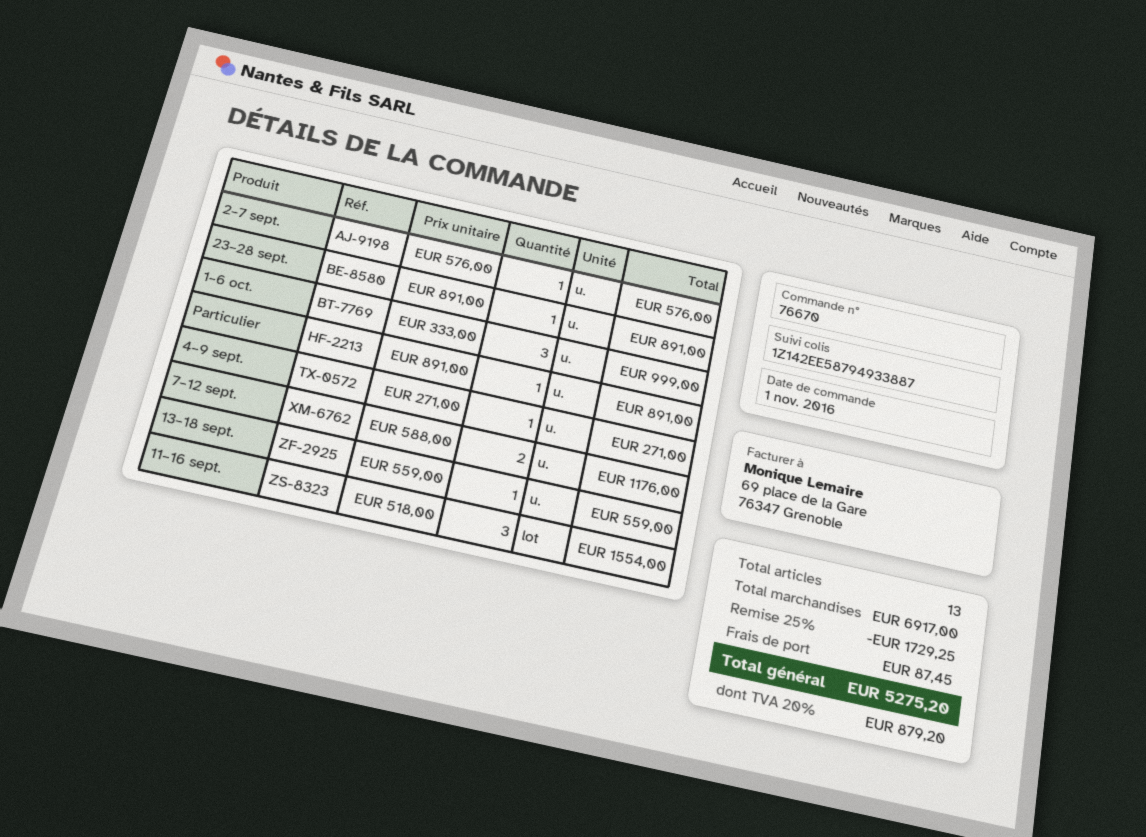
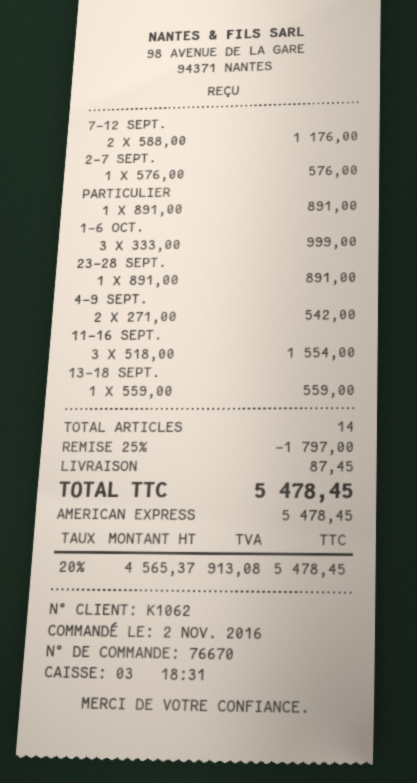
order date: 2016-11-01 -> 2016-11-02
4–9 sept.: 1 x 271.00 = 271.00 -> 2 x 271.00 = 542.00
total quantity: 13 -> 14
discount: 25% = 1729.25 -> 25% = 1797.00
tax: 20% = 879.20 -> 20% = 913.08
total: 5275.20 -> 5478.45

